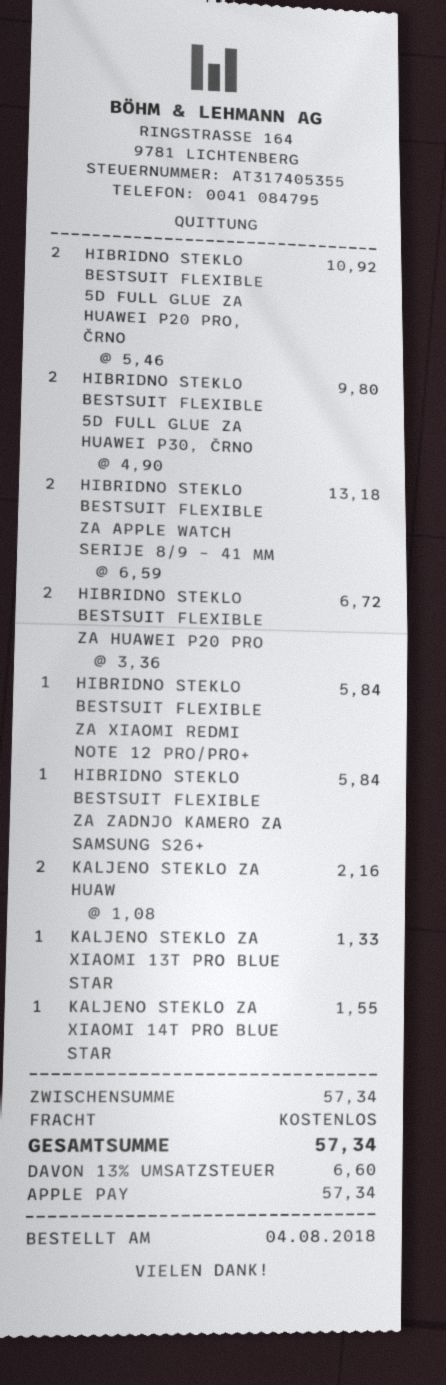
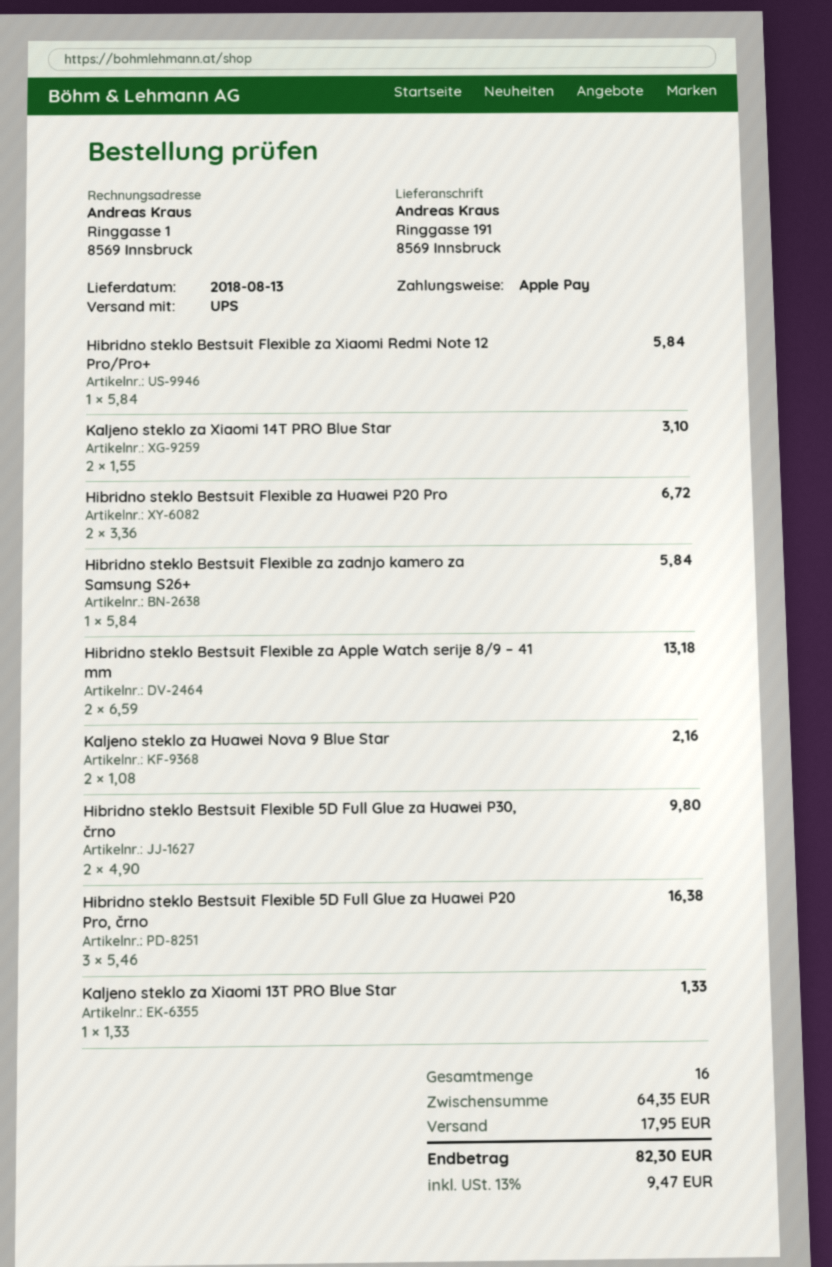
HIBRIDNO STEKLO BESTSUIT FLEXIBLE 5D FULL GLUE ZA HUAWEI P20 PRO, ČRNO: 2 x 5.46 = 10.92 -> 3 x 5.46 = 16.38
KALJENO STEKLO ZA XIAOMI 14T PRO BLUE STAR: 1 x 1.55 = 1.55 -> 2 x 1.55 = 3.10
subtotal: 57.34 -> 64.35
shipping: 0.00 -> 17.95
tax: 13% = 6.60 -> 13% = 9.47
total: 57.34 -> 82.30

